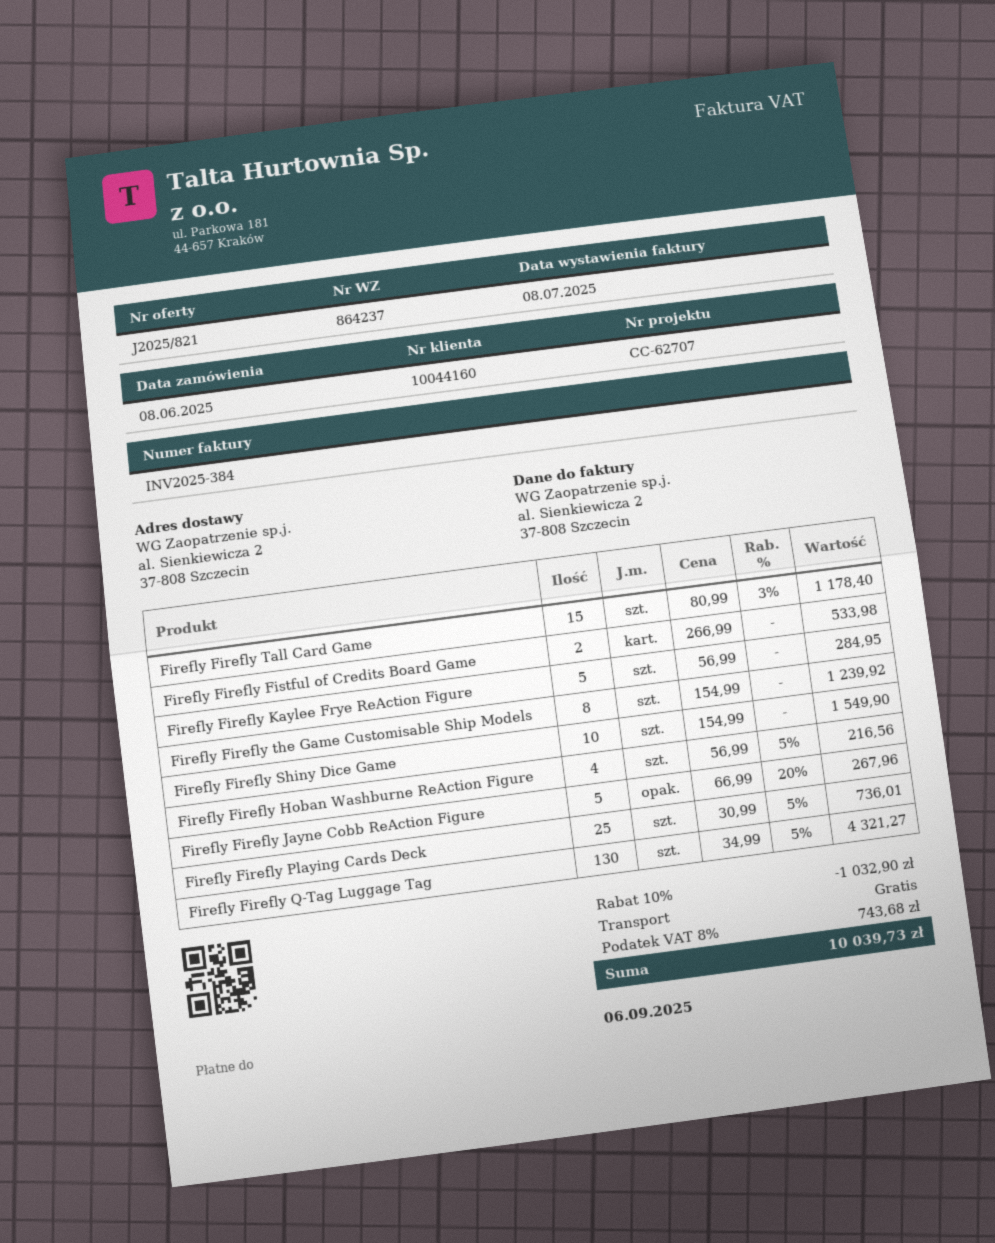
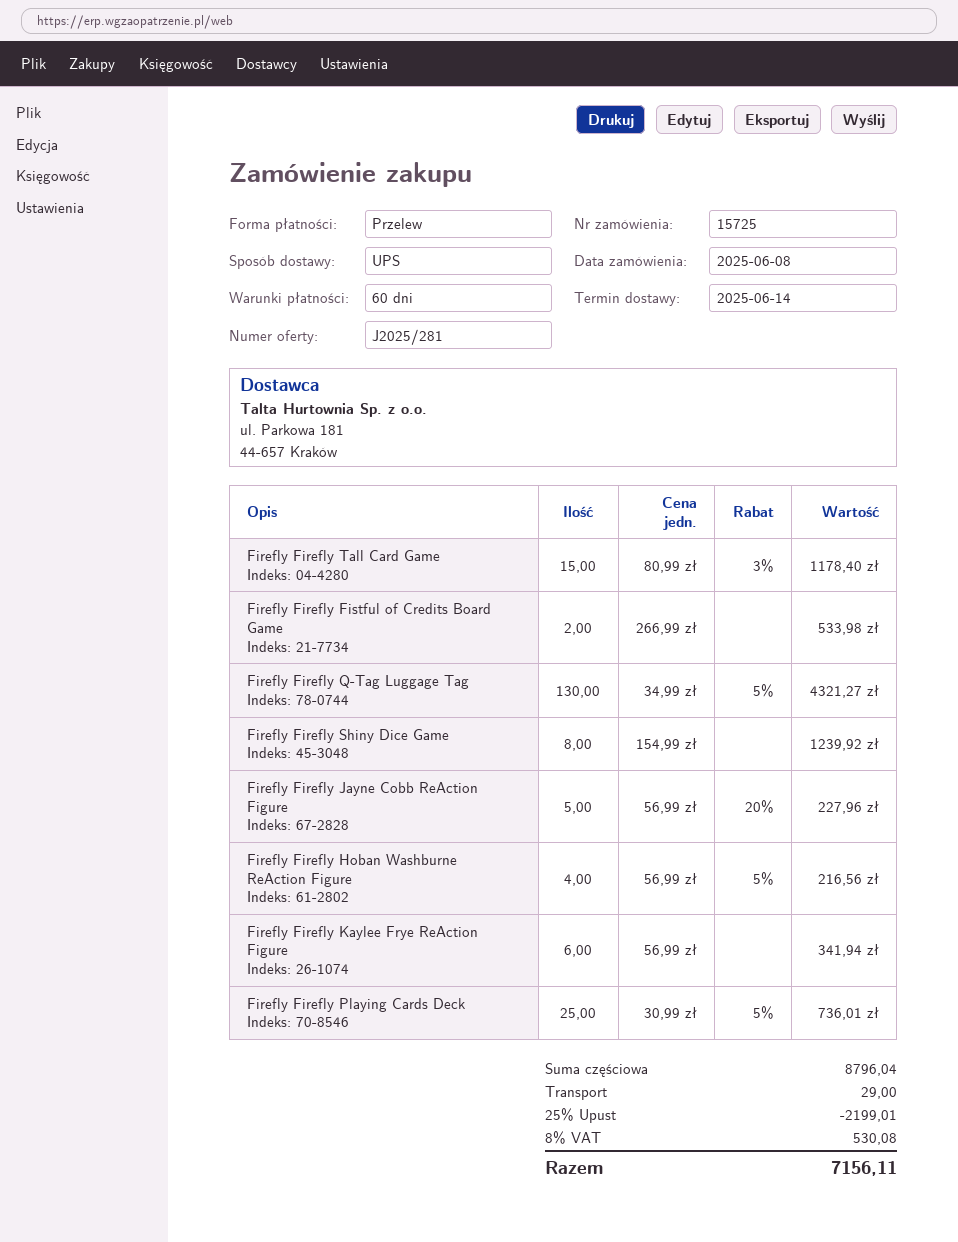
quote number: J2025/821 -> J2025/281
Firefly Firefly Kaylee Frye ReAction Figure: 5 x 56.99 = 284.95 -> 6 x 56.99 = 341.94
Firefly Firefly the Game Customisable Ship Models: 8 x 154.99 = 1239.92 -> none
Firefly Firefly Shiny Dice Game: 10 x 154.99 = 1549.90 -> 8 x 154.99 = 1239.92
Firefly Firefly Jayne Cobb ReAction Figure: 5 x 66.99 - 20% = 267.96 -> 5 x 56.99 - 20% = 227.96
discount: 10% = 1032.90 -> 25% = 2199.01
shipping: 0.00 -> 29.00
tax: 8% = 743.68 -> 8% = 530.08
total: 10039.73 -> 7156.11

